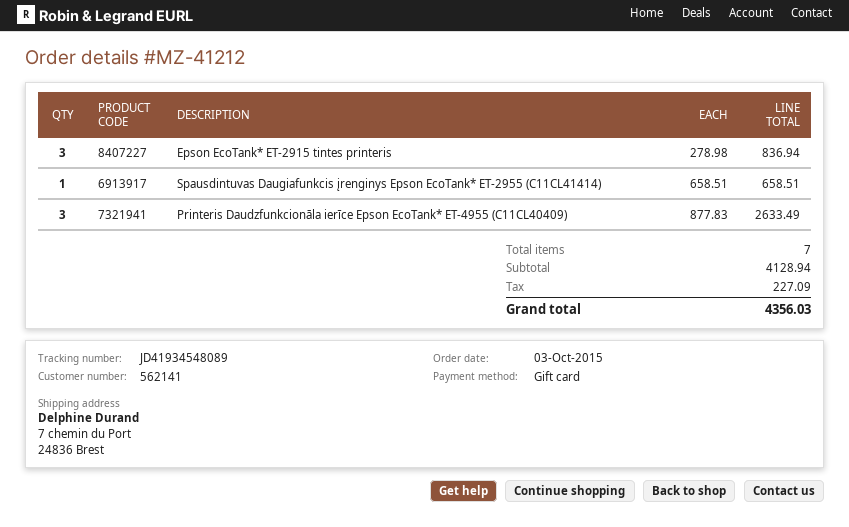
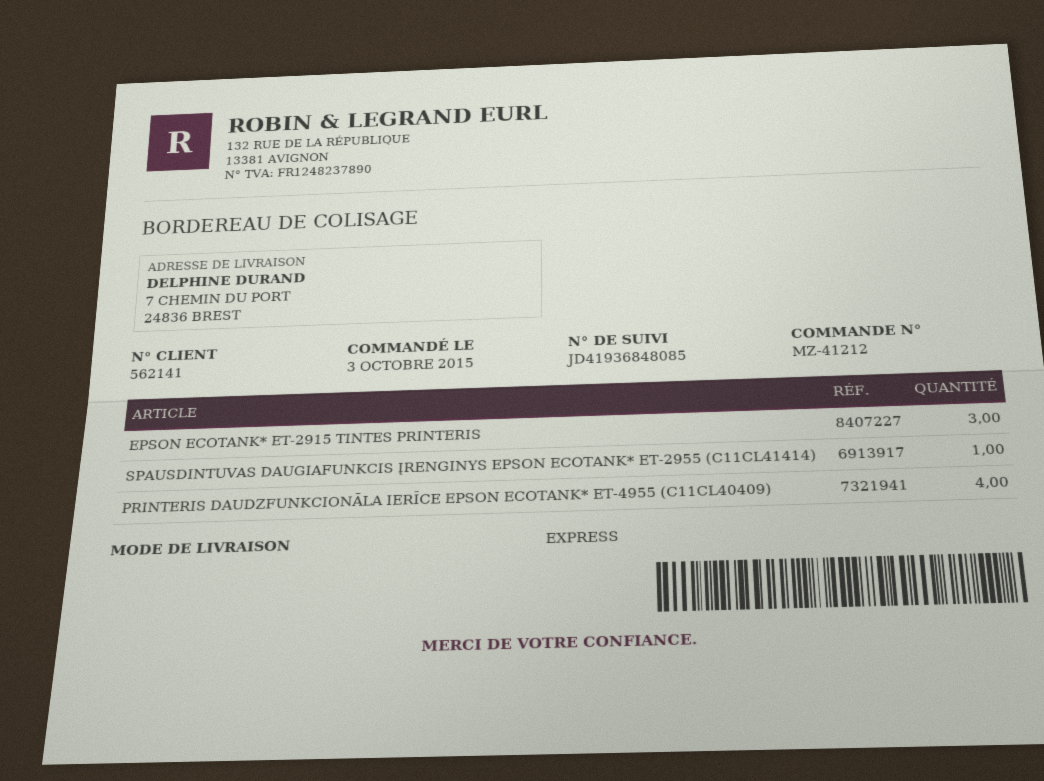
tracking number: JD41934548089 -> JD41936848085
Printeris Daudzfunkcionāla ierīce Epson EcoTank* ET-4955 (C11CL40409): 3 -> 4

